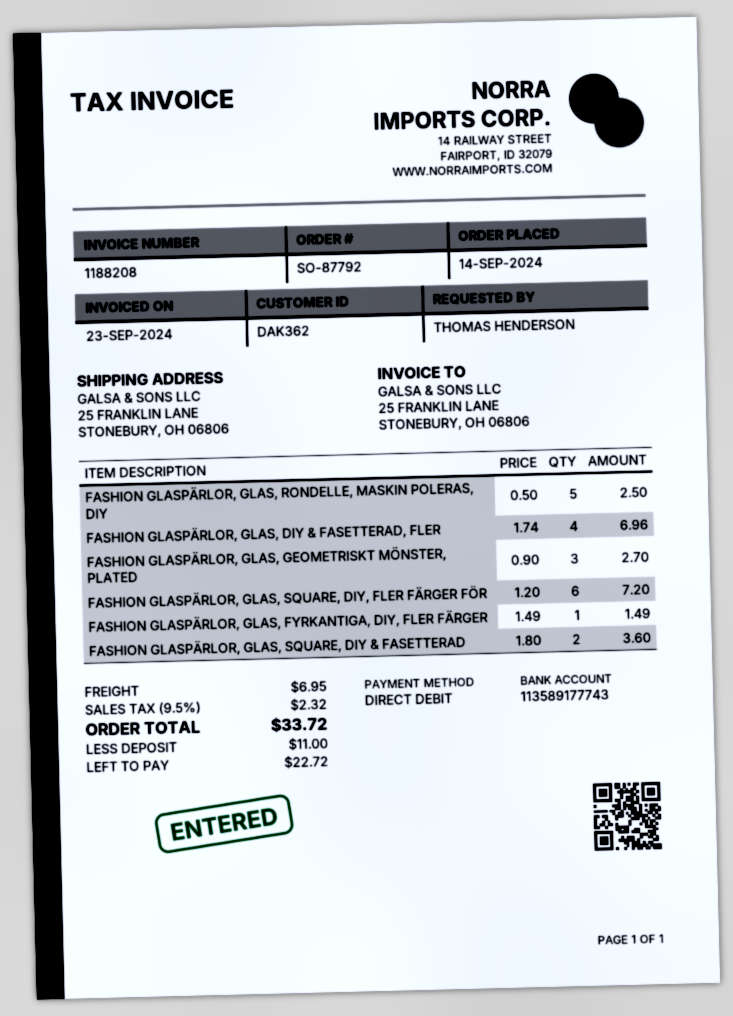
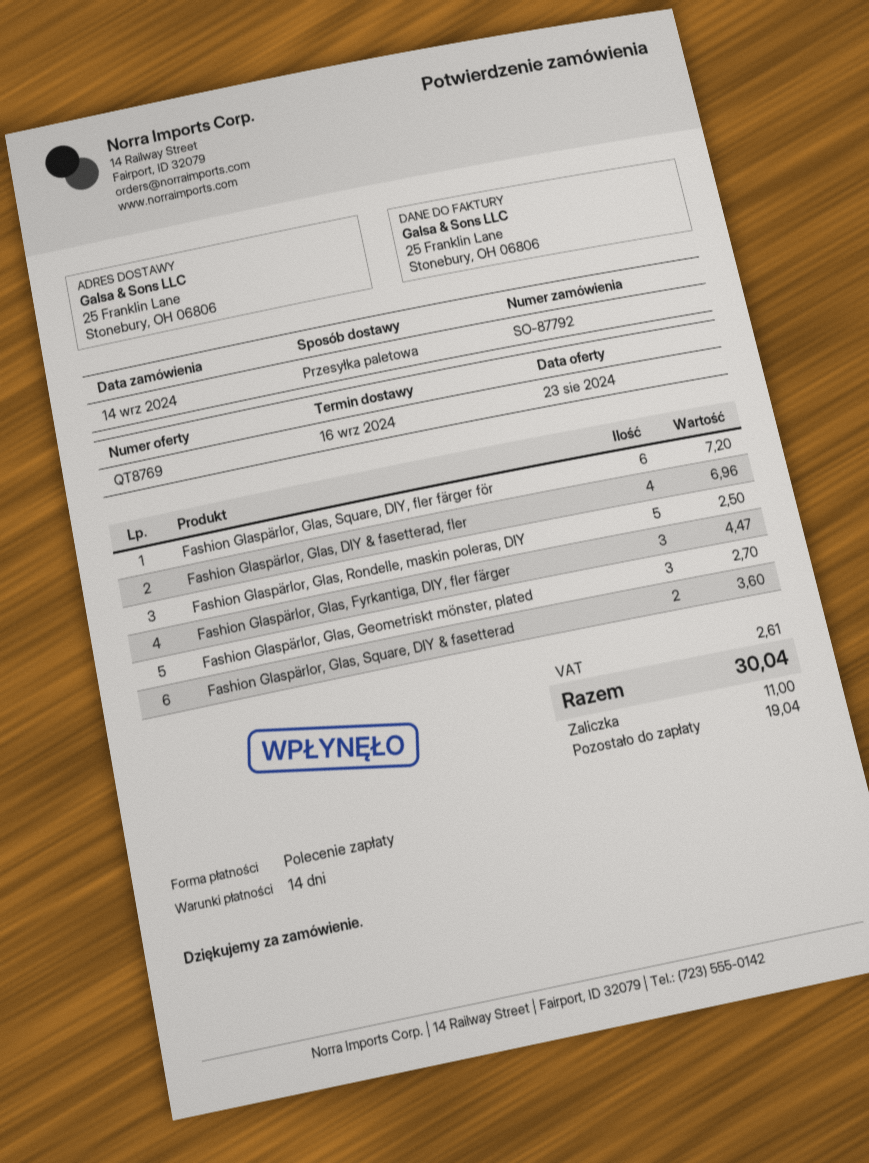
FASHION GLASPÄRLOR, GLAS, FYRKANTIGA, DIY, FLER FÄRGER: 1 for 1.49 -> 3 for 4.47
shipping: 6.95 -> none
tax: 2.32 -> 2.61
total: 33.72 -> 30.04
balance: 22.72 -> 19.04

